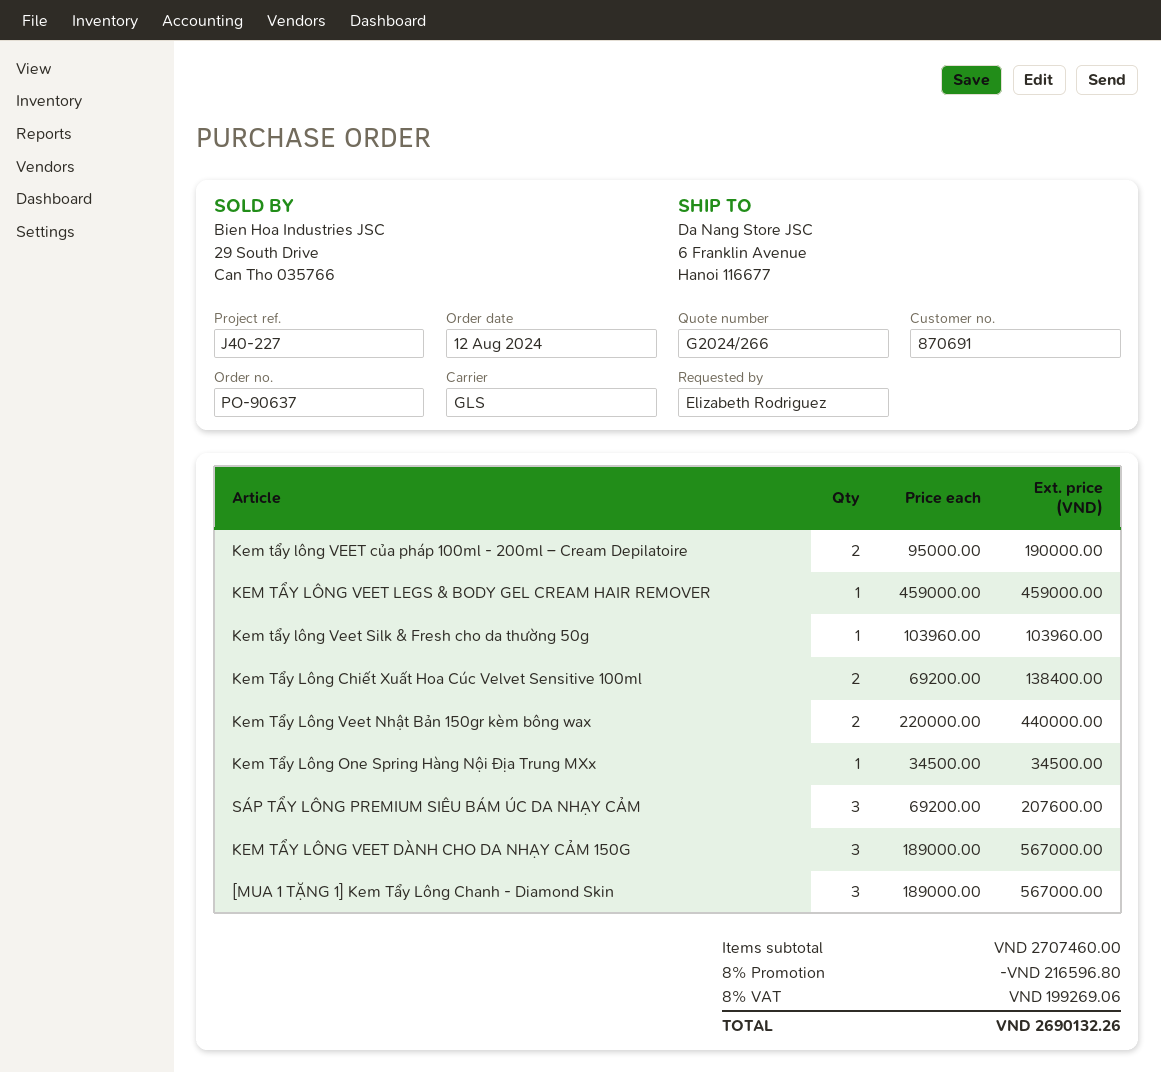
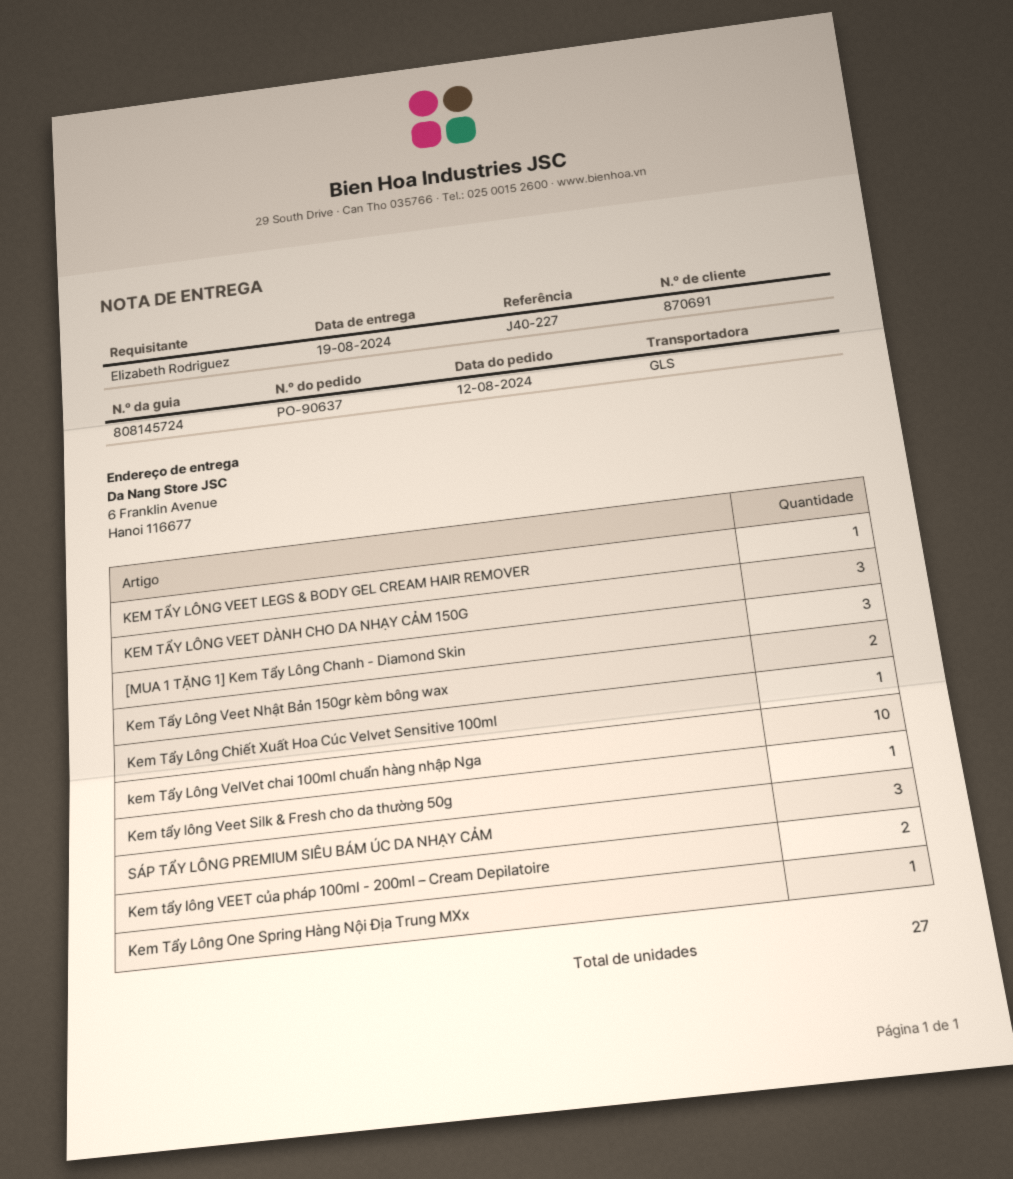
Kem Tẩy Lông Chiết Xuất Hoa Cúc Velvet Sensitive 100ml: 2 -> 1
kem Tẩy Lông VelVet chai 100ml chuẩn hàng nhập Nga: none -> 10

